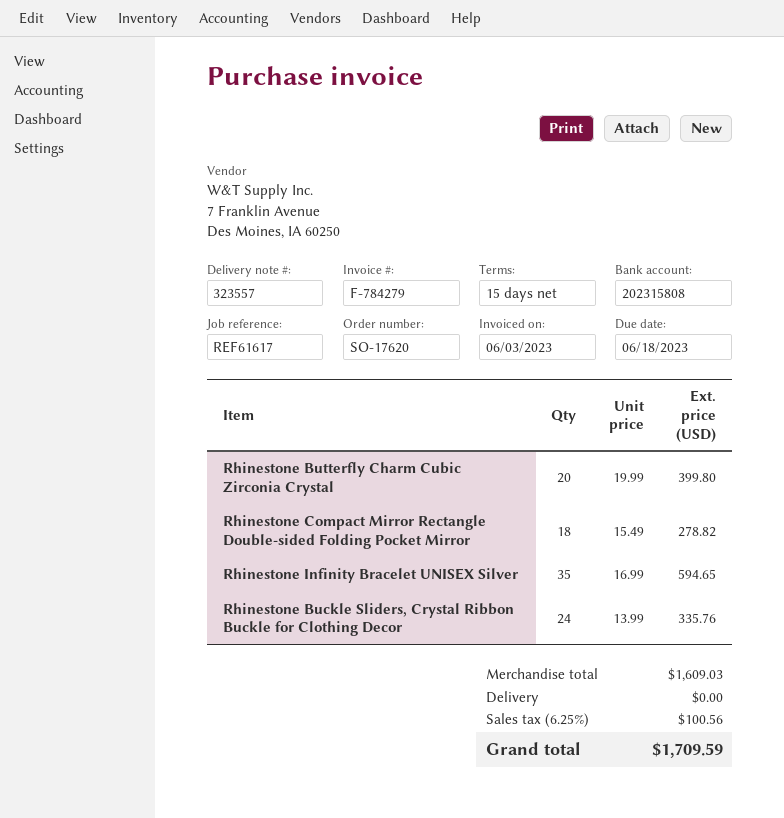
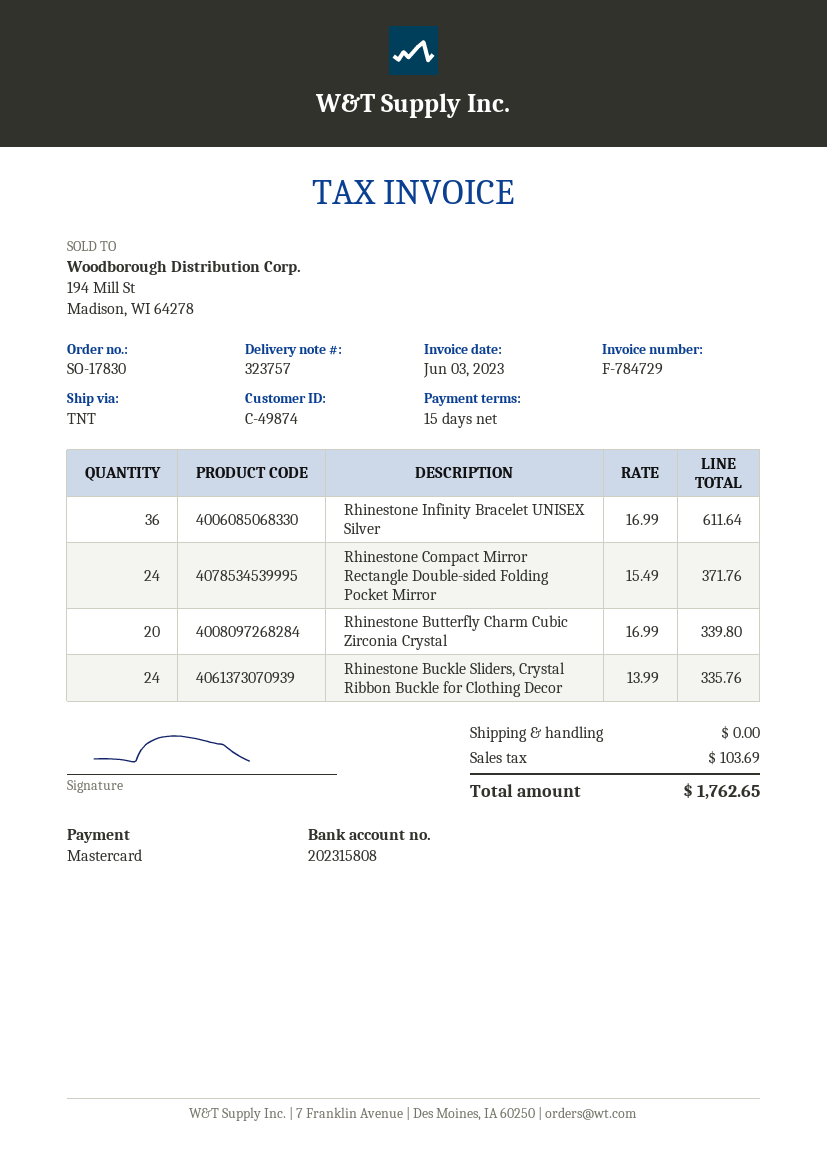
order number: SO-17620 -> SO-17830
delivery note number: 323557 -> 323757
invoice number: F-784279 -> F-784729
Rhinestone Butterfly Charm Cubic Zirconia Crystal: 20 x 19.99 = 399.80 -> 20 x 16.99 = 339.80
Rhinestone Compact Mirror Rectangle Double-sided Folding Pocket Mirror: 18 x 15.49 = 278.82 -> 24 x 15.49 = 371.76
Rhinestone Infinity Bracelet UNISEX Silver: 35 x 16.99 = 594.65 -> 36 x 16.99 = 611.64
tax: 100.56 -> 103.69
total: 1709.59 -> 1762.65

